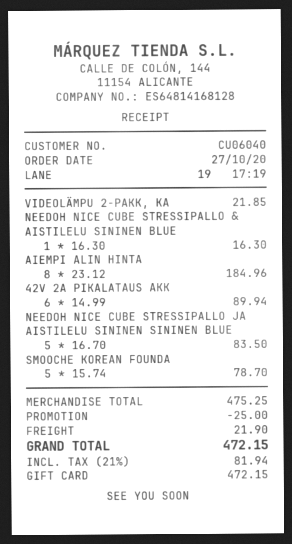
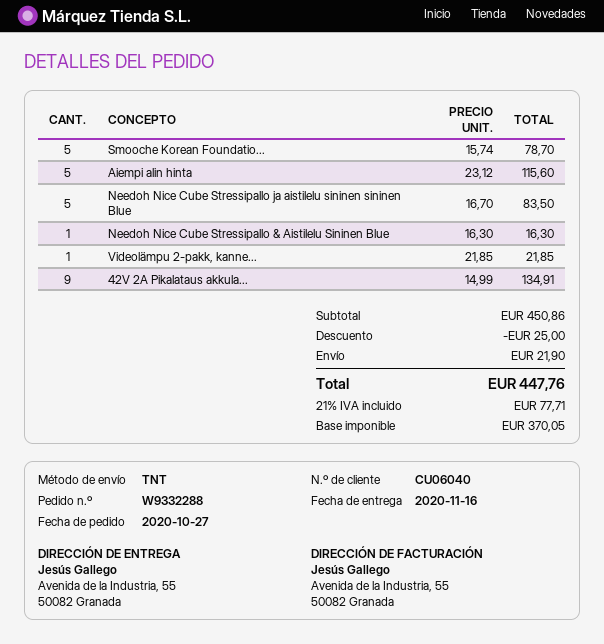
AIEMPI ALIN HINTA: 8 x 23.12 = 184.96 -> 5 x 23.12 = 115.60
42V 2A PIKALATAUS AKK: 6 x 14.99 = 89.94 -> 9 x 14.99 = 134.91
subtotal: 475.25 -> 450.86
tax: 21% = 81.94 -> 21% = 77.71
total: 472.15 -> 447.76

